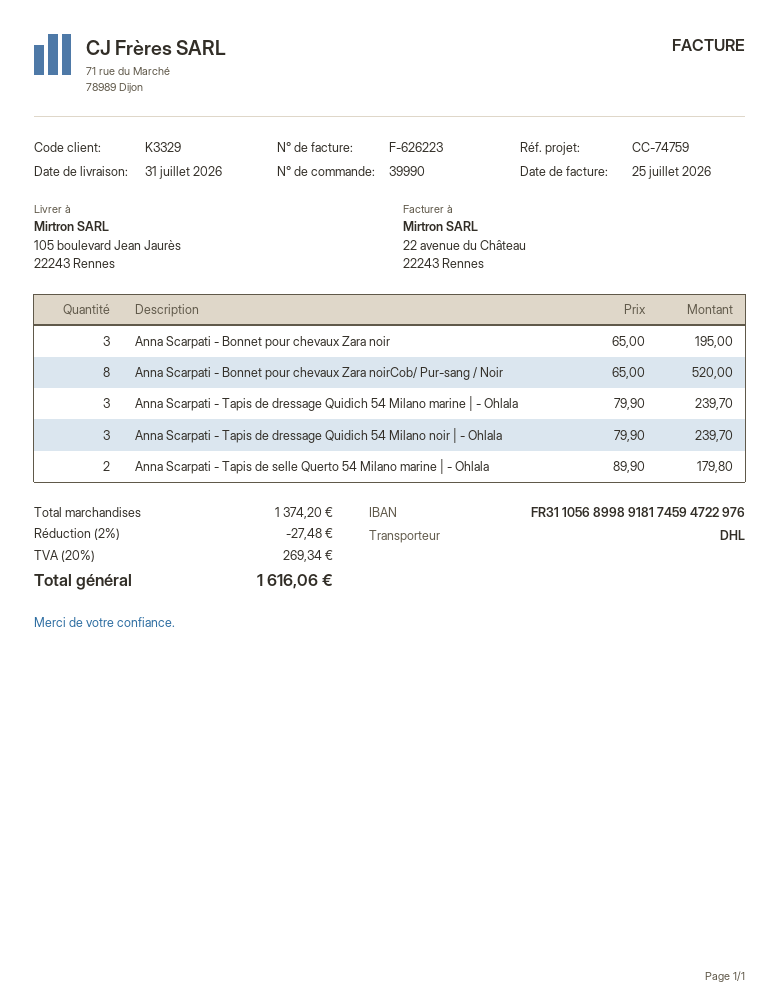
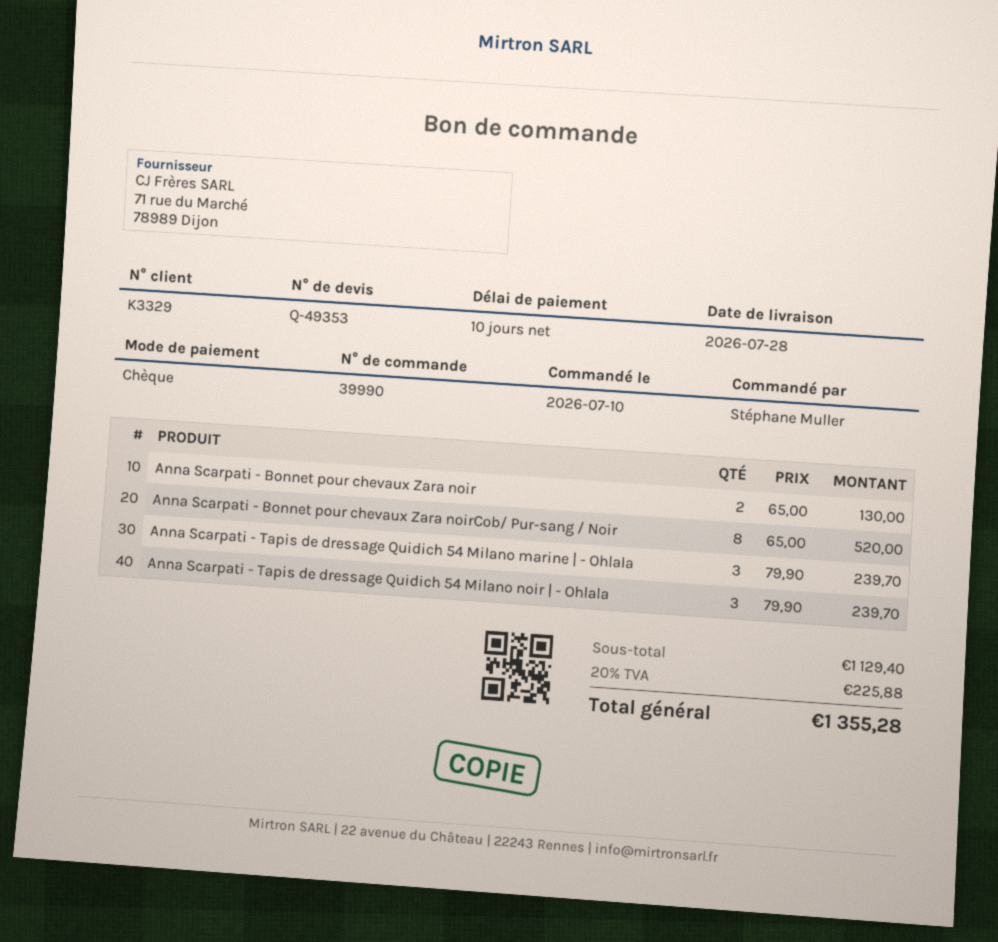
delivery date: 2026-07-31 -> 2026-07-28
Anna Scarpati - Bonnet pour chevaux Zara noir: 3 x 65.00 = 195.00 -> 2 x 65.00 = 130.00
Anna Scarpati - Tapis de selle Querto 54 Milano marine | - Ohlala: 2 x 89.90 = 179.80 -> none
subtotal: 1374.20 -> 1129.40
discount: 2% = 27.48 -> none
tax: 20% = 269.34 -> 20% = 225.88
total: 1616.06 -> 1355.28

